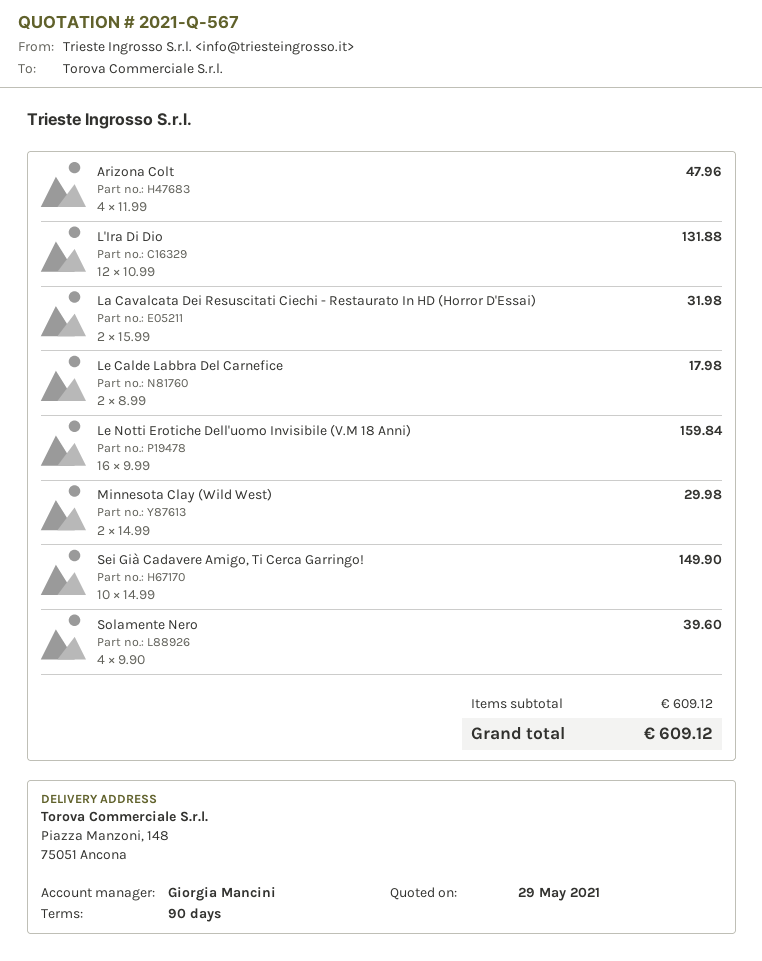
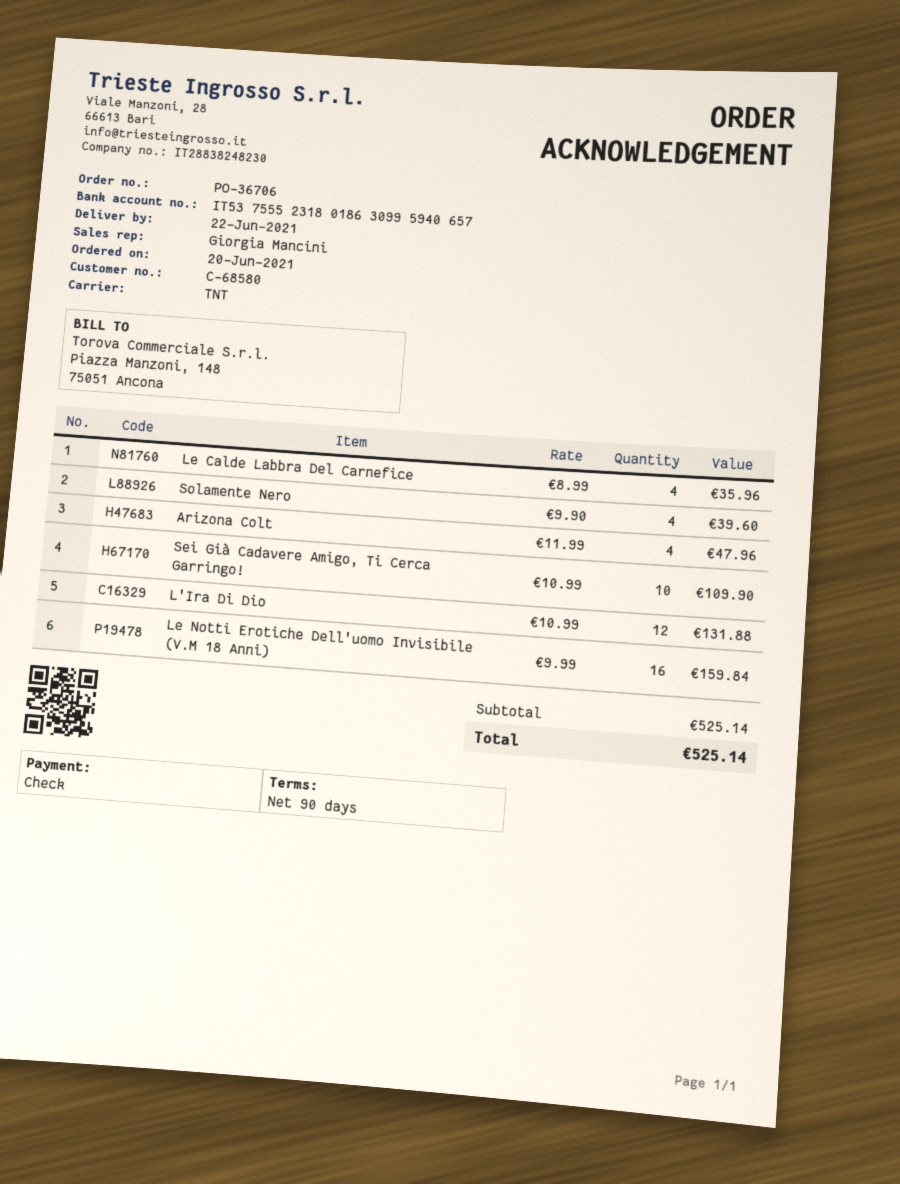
La Cavalcata Dei Resuscitati Ciechi - Restaurato In HD (Horror D'Essai): 2 x 15.99 = 31.98 -> none
Le Calde Labbra Del Carnefice: 2 x 8.99 = 17.98 -> 4 x 8.99 = 35.96
Minnesota Clay (Wild West): 2 x 14.99 = 29.98 -> none
Sei Già Cadavere Amigo, Ti Cerca Garringo!: 10 x 14.99 = 149.90 -> 10 x 10.99 = 109.90
subtotal: 609.12 -> 525.14
total: 609.12 -> 525.14

